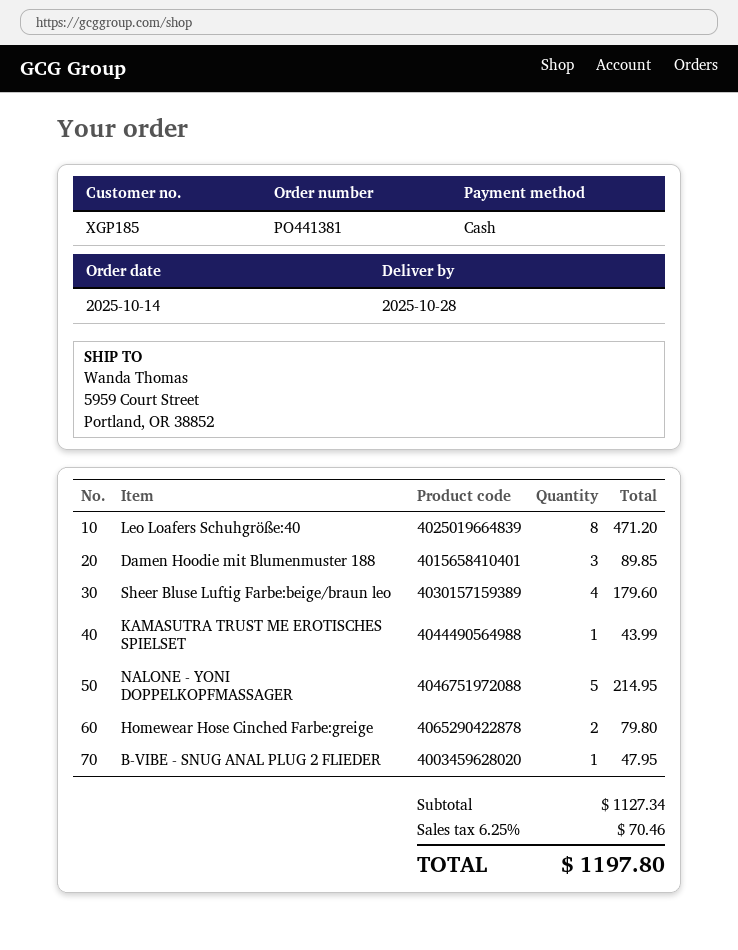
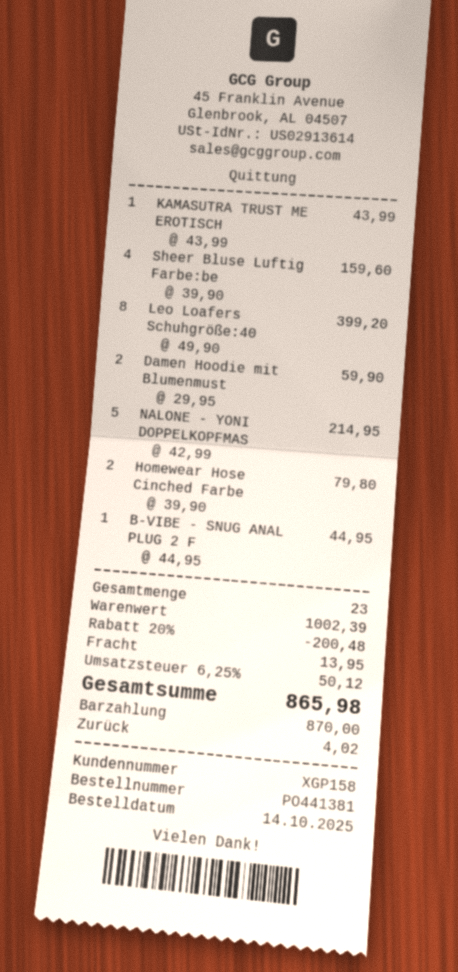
customer number: XGP185 -> XGP158
Leo Loafers Schuhgröße:40: 8 for 471.20 -> 8 for 399.20
Damen Hoodie mit Blumenmuster 188: 3 for 89.85 -> 2 for 59.90
Sheer Bluse Luftig Farbe:beige/braun leo: 4 for 179.60 -> 4 for 159.60
B-VIBE - SNUG ANAL PLUG 2 FLIEDER: 1 for 47.95 -> 1 for 44.95
subtotal: 1127.34 -> 1002.39
discount: none -> 20% = 200.48
shipping: none -> 13.95
tax: 6.25% = 70.46 -> 6.25% = 50.12
total: 1197.80 -> 865.98

